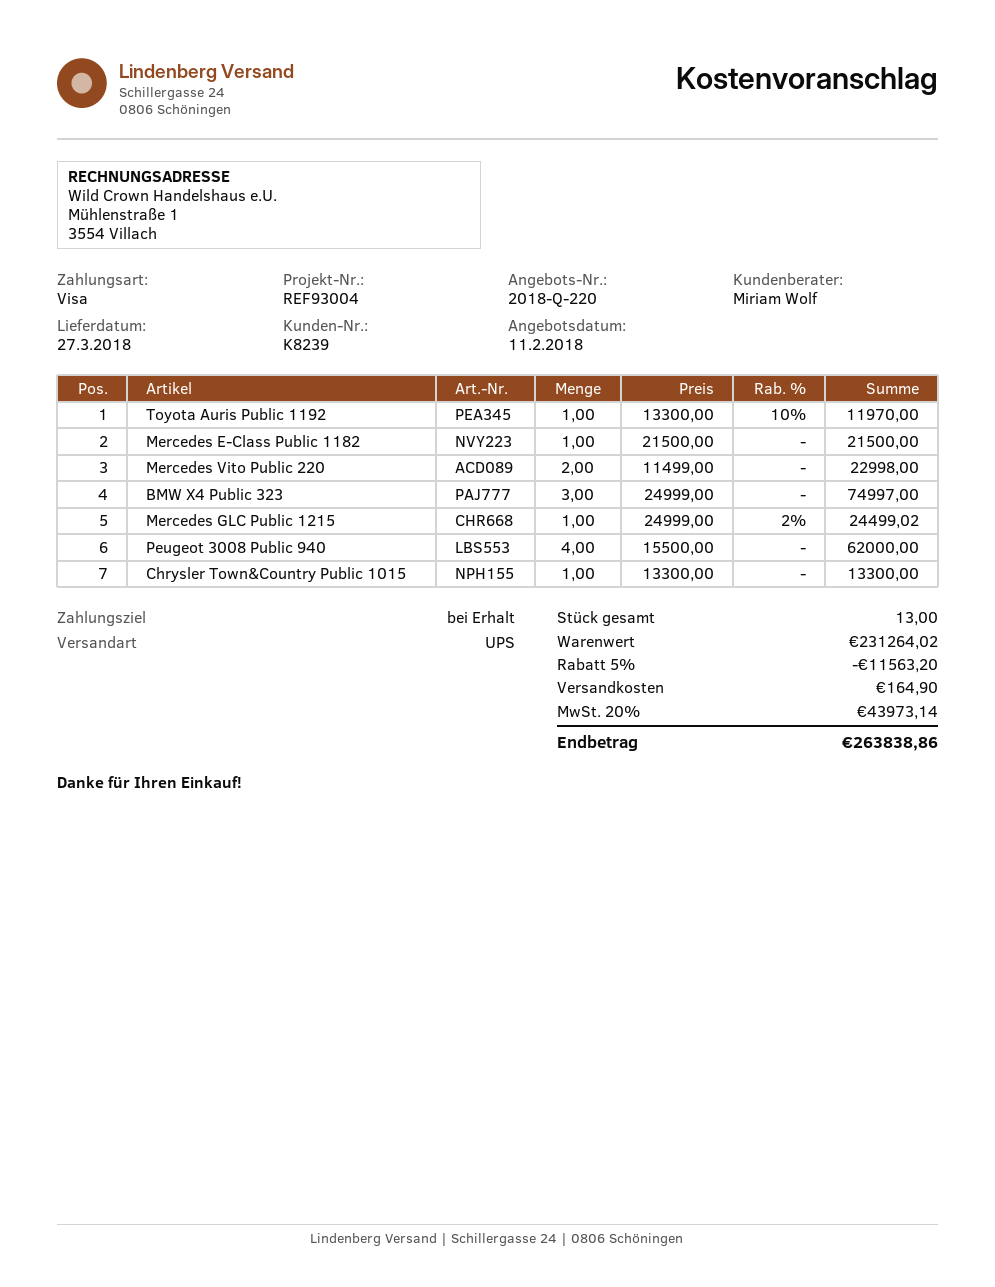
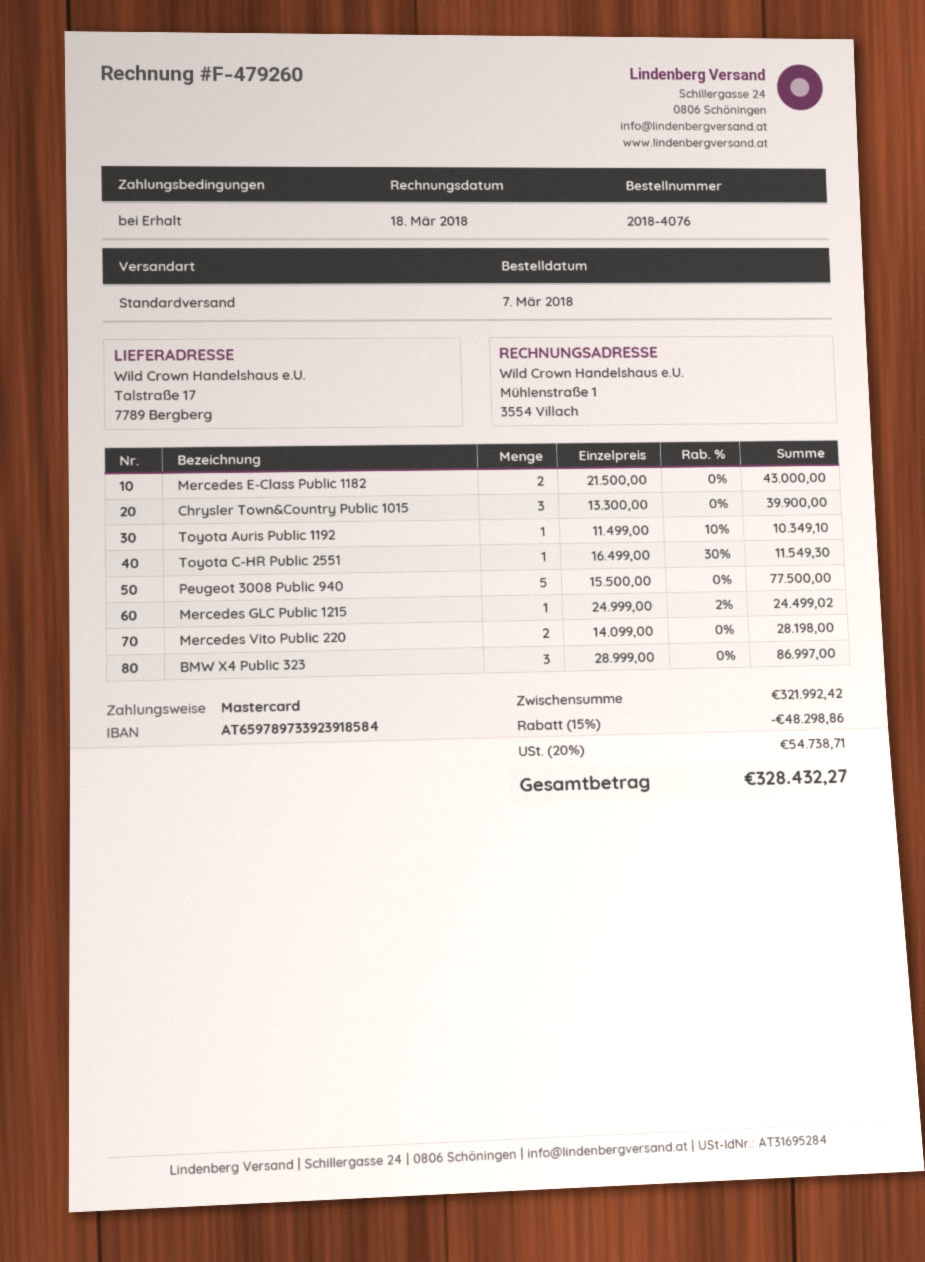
payment method: Visa -> Mastercard
shipping method: UPS -> standard
Toyota Auris Public 1192: 1 x 13300.00 - 10% = 11970.00 -> 1 x 11499.00 - 10% = 10349.10
Mercedes E-Class Public 1182: 1 x 21500.00 = 21500.00 -> 2 x 21500.00 = 43000.00
Mercedes Vito Public 220: 2 x 11499.00 = 22998.00 -> 2 x 14099.00 = 28198.00
BMW X4 Public 323: 3 x 24999.00 = 74997.00 -> 3 x 28999.00 = 86997.00
Peugeot 3008 Public 940: 4 x 15500.00 = 62000.00 -> 5 x 15500.00 = 77500.00
Chrysler Town&Country Public 1015: 1 x 13300.00 = 13300.00 -> 3 x 13300.00 = 39900.00
Toyota C-HR Public 2551: none -> 1 x 16499.00 - 30% = 11549.30
subtotal: 231264.02 -> 321992.42
discount: 5% = 11563.20 -> 15% = 48298.86
shipping: 164.90 -> none
tax: 20% = 43973.14 -> 20% = 54738.71
total: 263838.86 -> 328432.27

